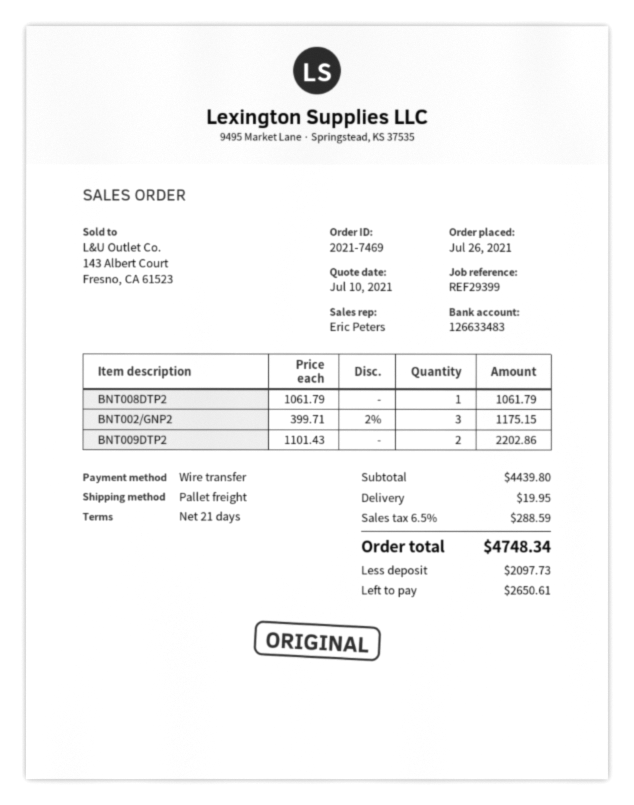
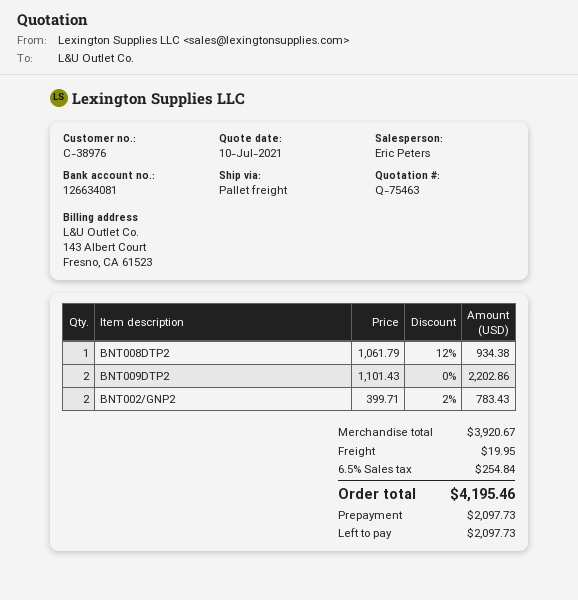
bank account: 126633483 -> 126634081
BNT008DTP2: 1 x 1061.79 = 1061.79 -> 1 x 1061.79 - 12% = 934.38
BNT002/GNP2: 3 x 399.71 - 2% = 1175.15 -> 2 x 399.71 - 2% = 783.43
subtotal: 4439.80 -> 3920.67
tax: 6.5% = 288.59 -> 6.5% = 254.84
total: 4748.34 -> 4195.46
balance: 2650.61 -> 2097.73

